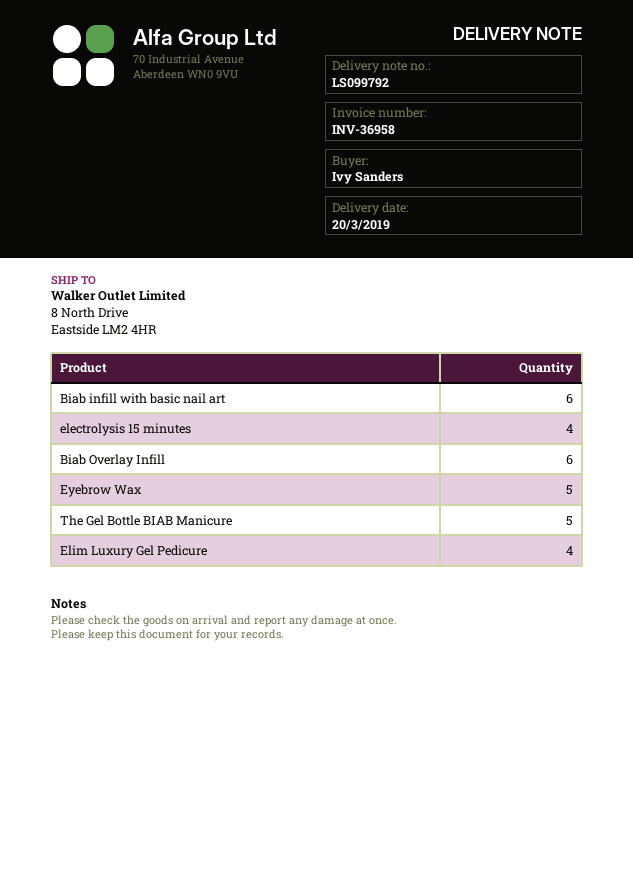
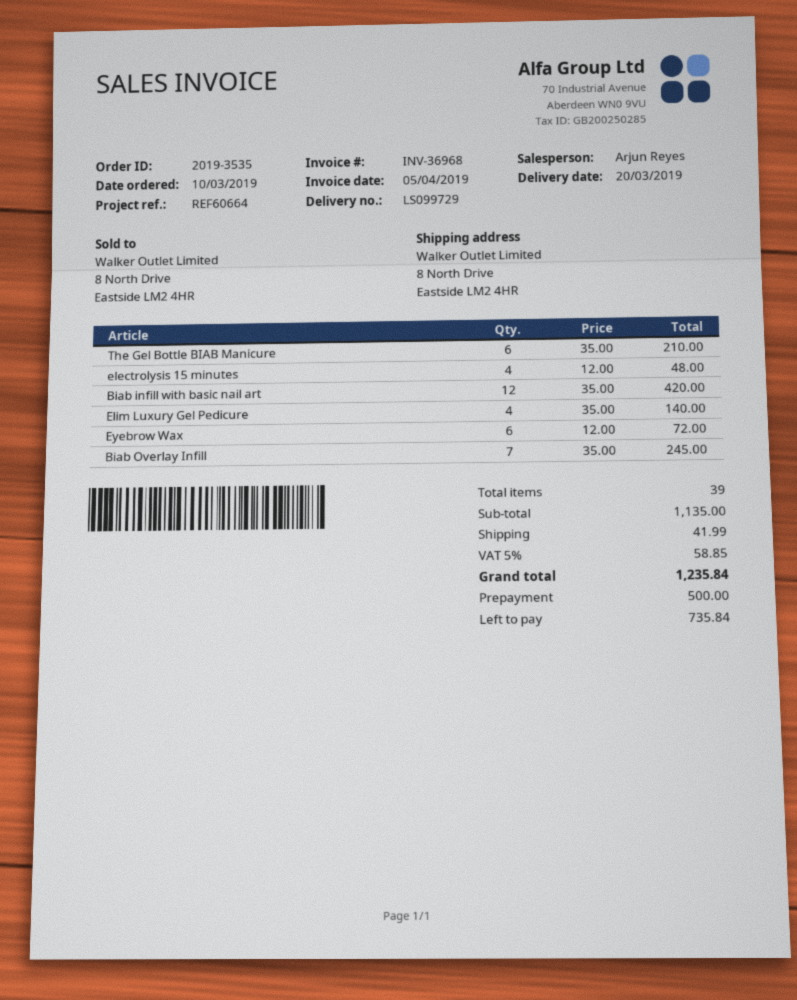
delivery note number: LS099792 -> LS099729
invoice number: INV-36958 -> INV-36968
Biab infill with basic nail art: 6 -> 12
Biab Overlay Infill: 6 -> 7
Eyebrow Wax: 5 -> 6
The Gel Bottle BIAB Manicure: 5 -> 6

